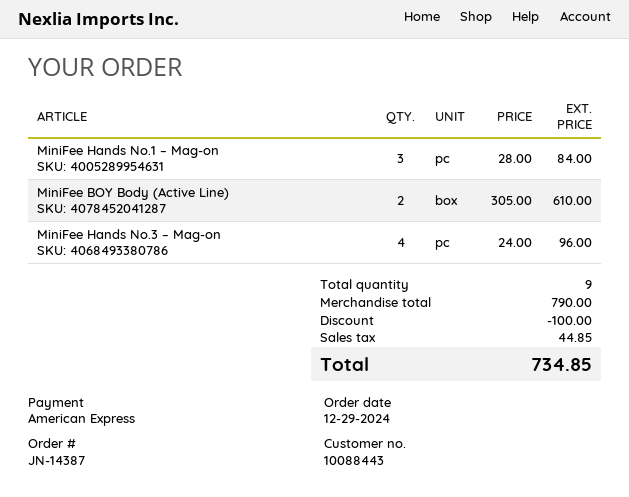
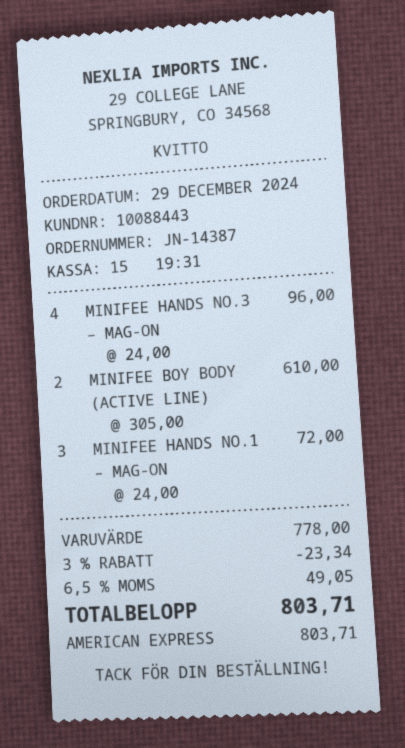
MiniFee Hands No.1 – Mag-on: 3 x 28.00 = 84.00 -> 3 x 24.00 = 72.00
subtotal: 790.00 -> 778.00
discount: 100.00 -> 23.34
tax: 44.85 -> 49.05
total: 734.85 -> 803.71

